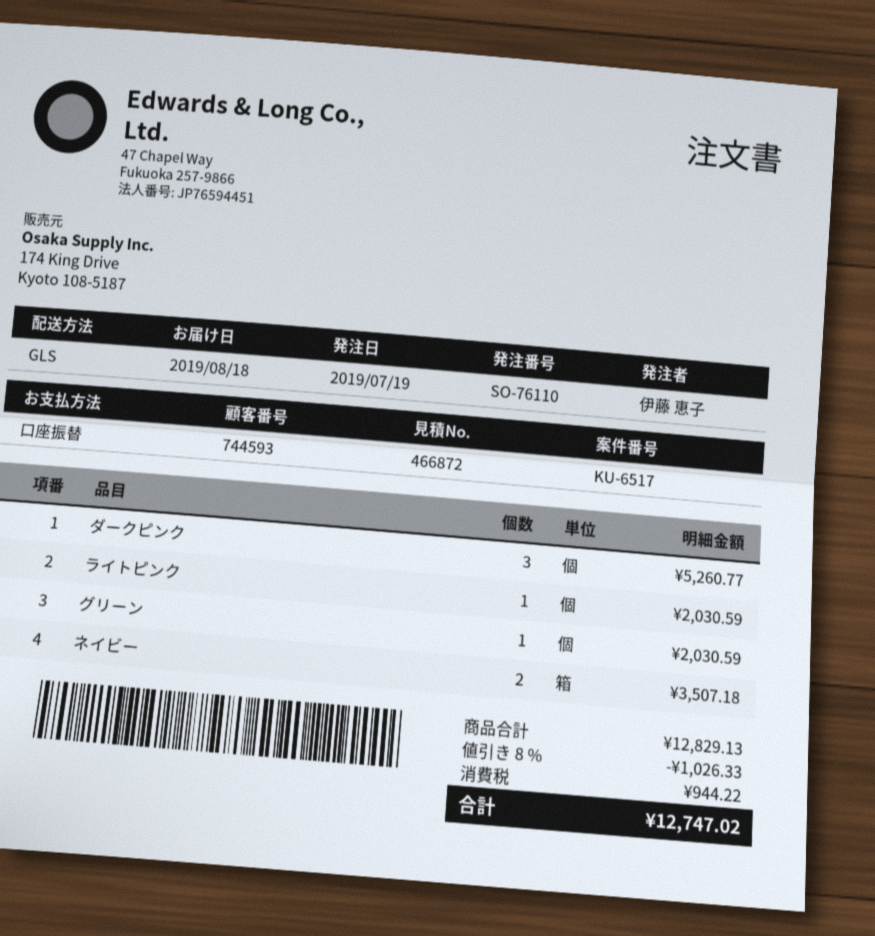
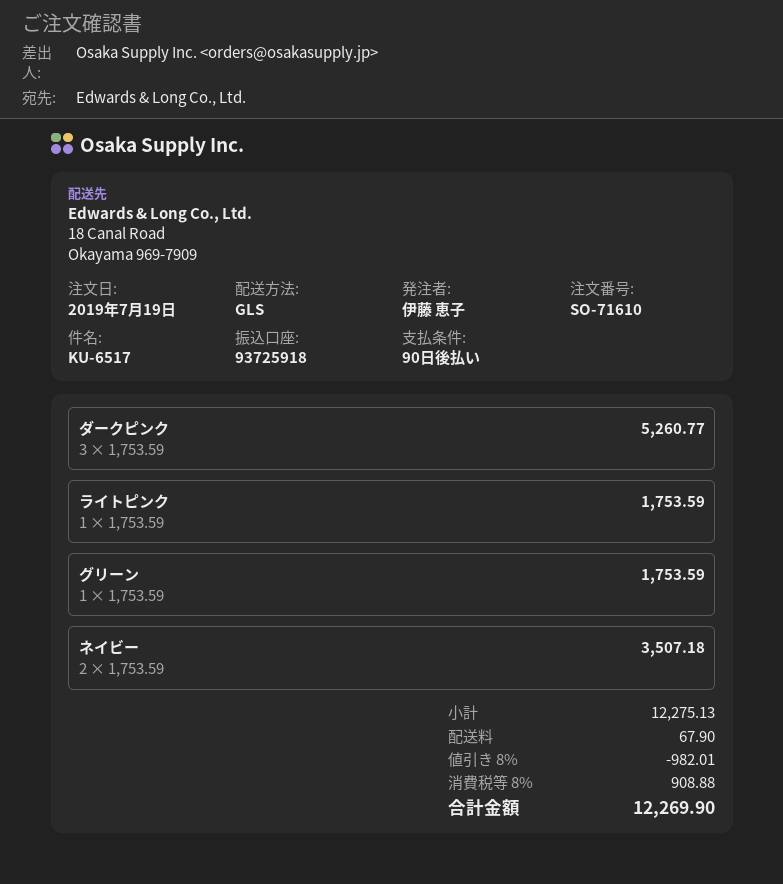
order number: SO-76110 -> SO-71610
ライトピンク: 1 for 2030.59 -> 1 for 1753.59
グリーン: 1 for 2030.59 -> 1 for 1753.59
subtotal: 12829.13 -> 12275.13
discount: 8% = 1026.33 -> 8% = 982.01
shipping: none -> 67.90
tax: 944.22 -> 908.88
total: 12747.02 -> 12269.90

